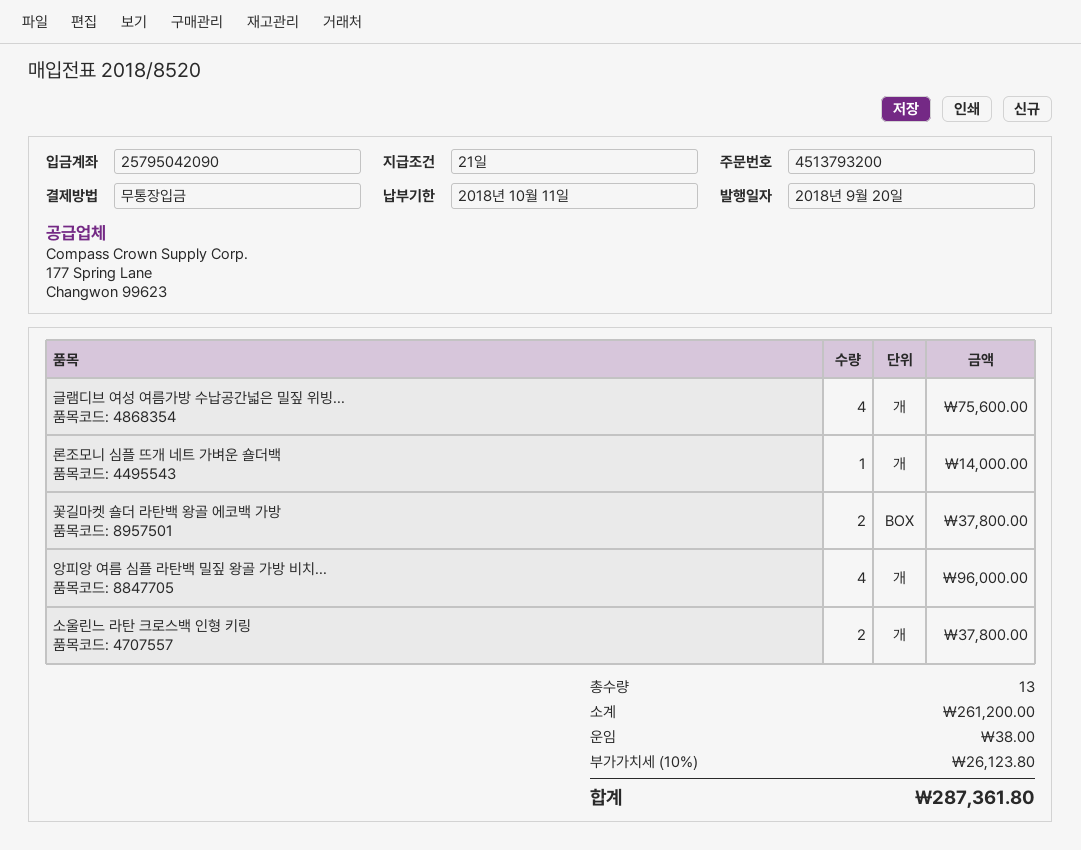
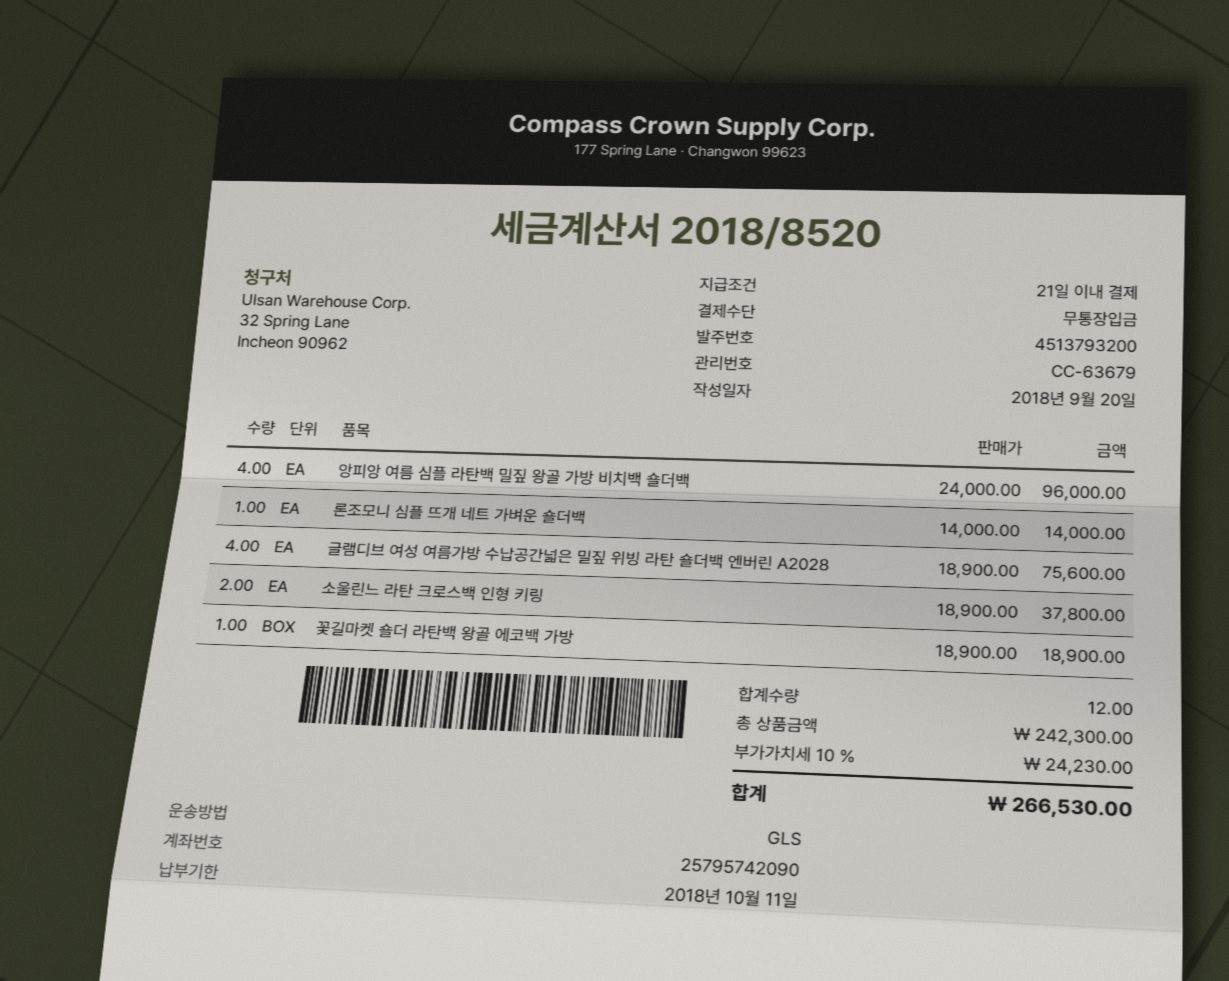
bank account: 25795042090 -> 25795742090
꽃길마켓 숄더 라탄백 왕골 에코백 가방: 2 for 37800.00 -> 1 for 18900.00
total quantity: 13 -> 12
subtotal: 261200.00 -> 242300.00
shipping: 38.00 -> none
tax: 10% = 26123.80 -> 10% = 24230.00
total: 287361.80 -> 266530.00

